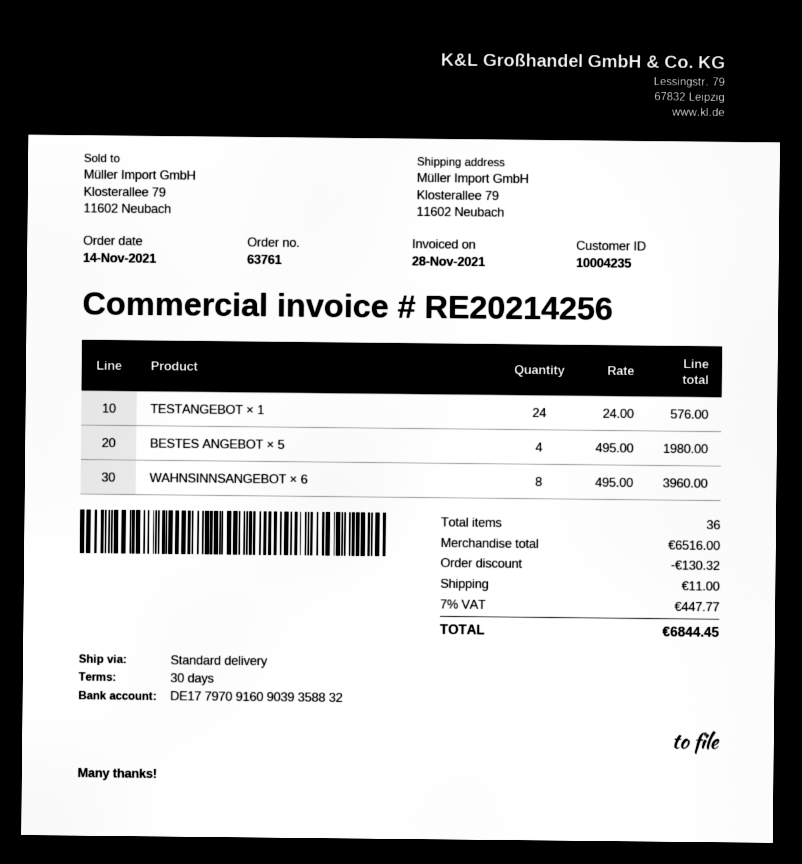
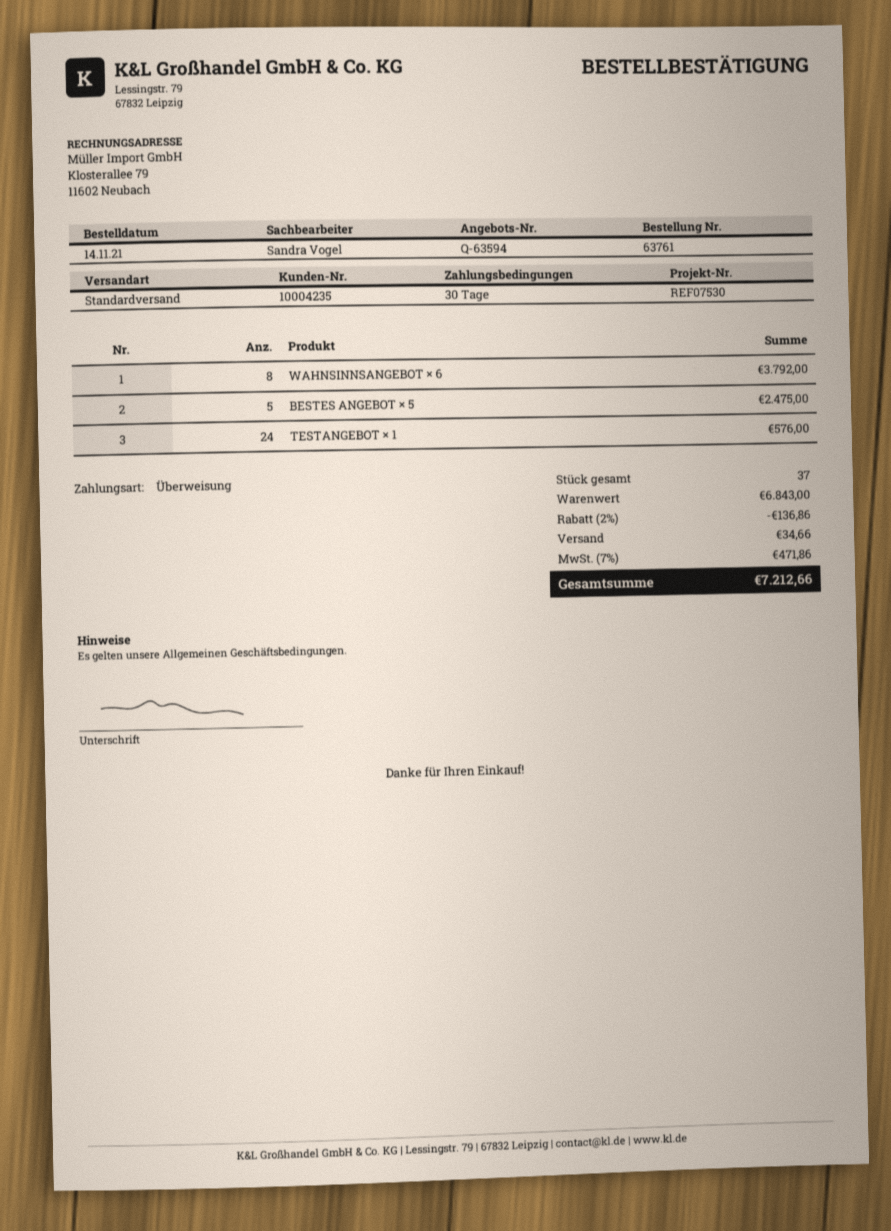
BESTES ANGEBOT × 5: 4 for 1980.00 -> 5 for 2475.00
WAHNSINNSANGEBOT × 6: 8 for 3960.00 -> 8 for 3792.00
total quantity: 36 -> 37
subtotal: 6516.00 -> 6843.00
discount: 130.32 -> 136.86
shipping: 11.00 -> 34.66
tax: 7% = 447.77 -> 7% = 471.86
total: 6844.45 -> 7212.66

